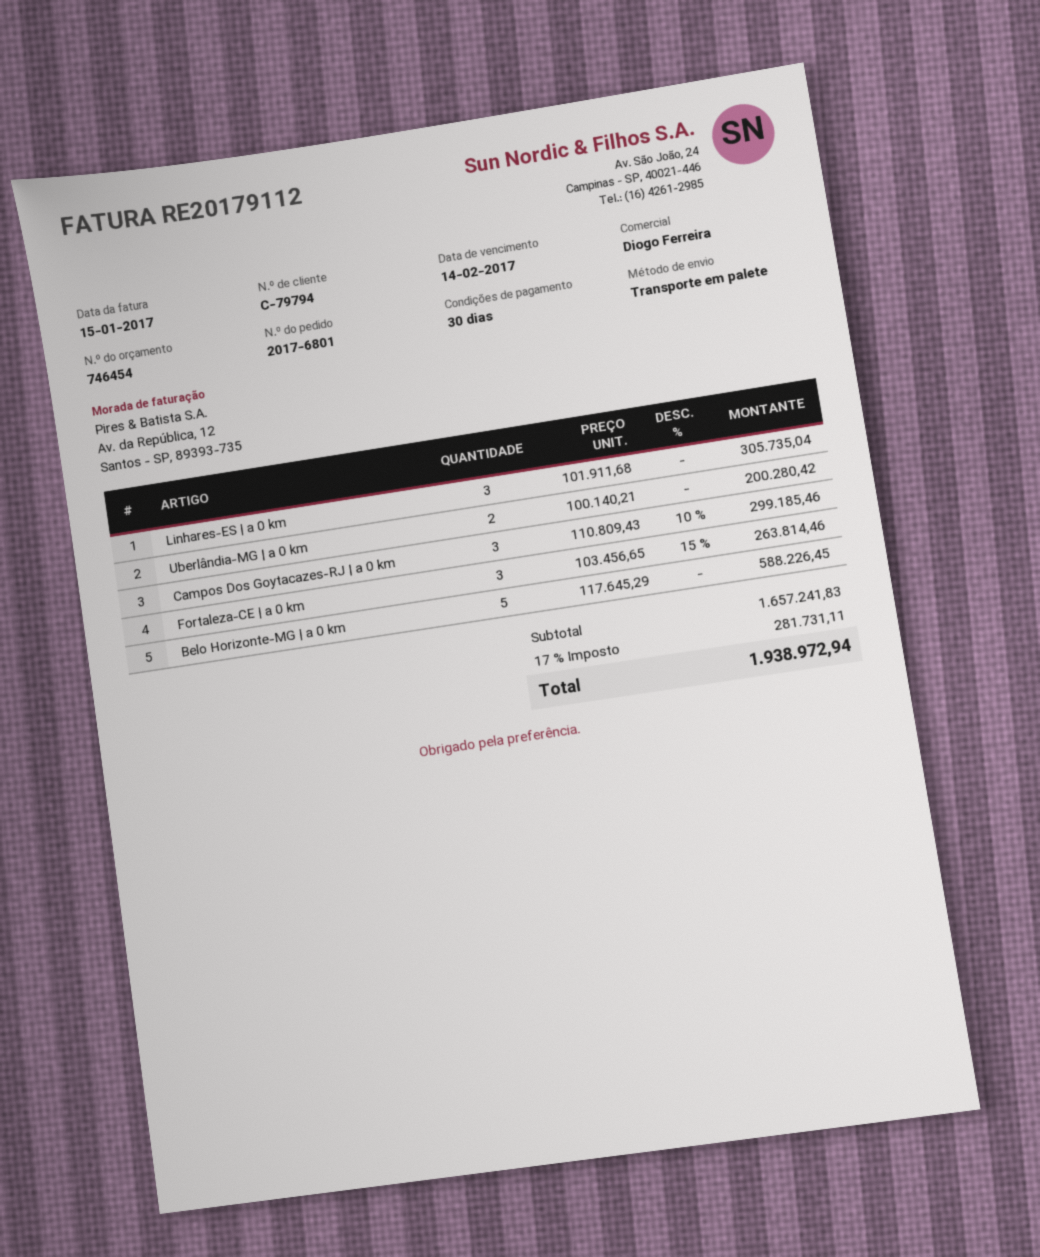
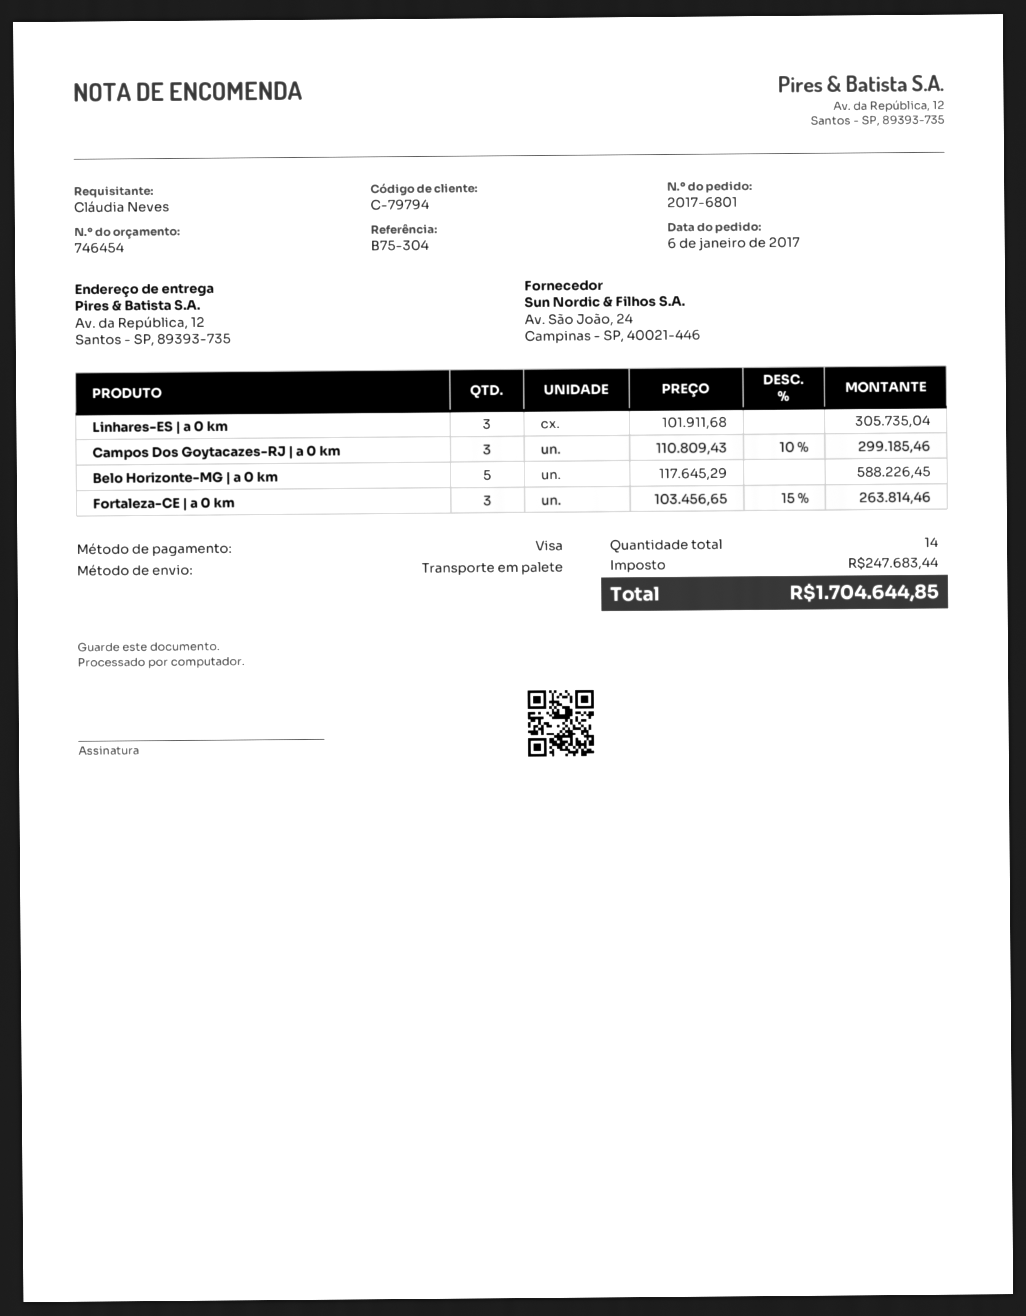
Uberlândia-MG | a 0 km: 2 x 100140.21 = 200280.42 -> none
tax: 281731.11 -> 247683.44
total: 1938972.94 -> 1704644.85

